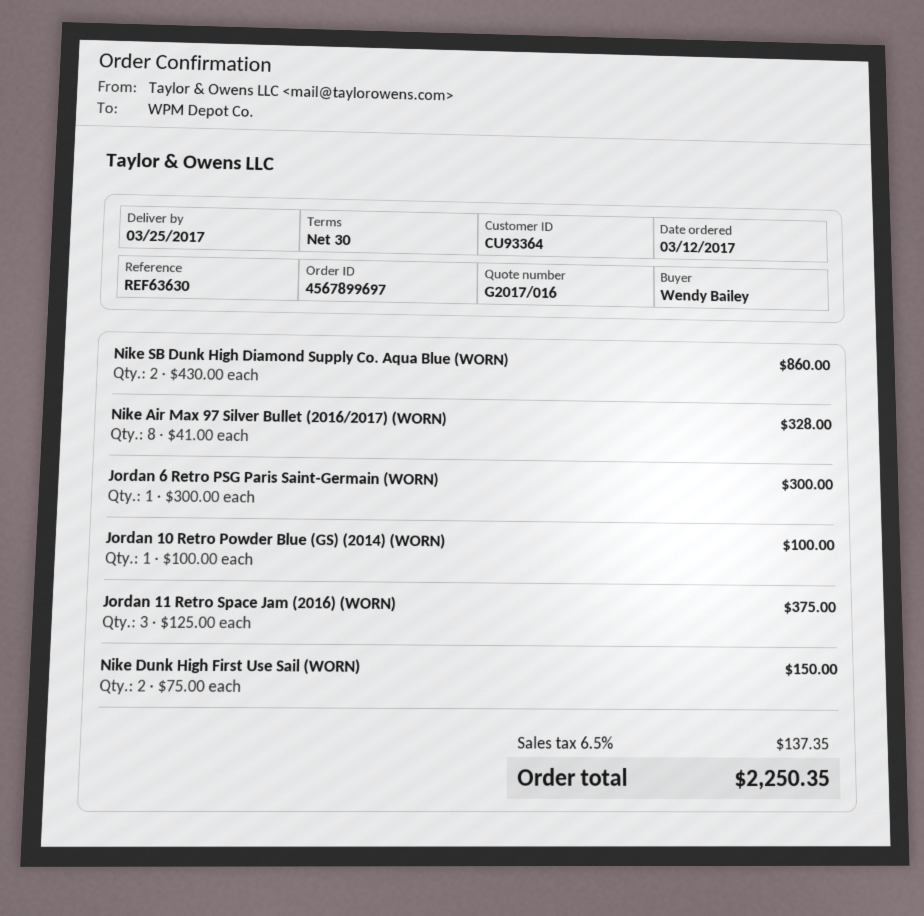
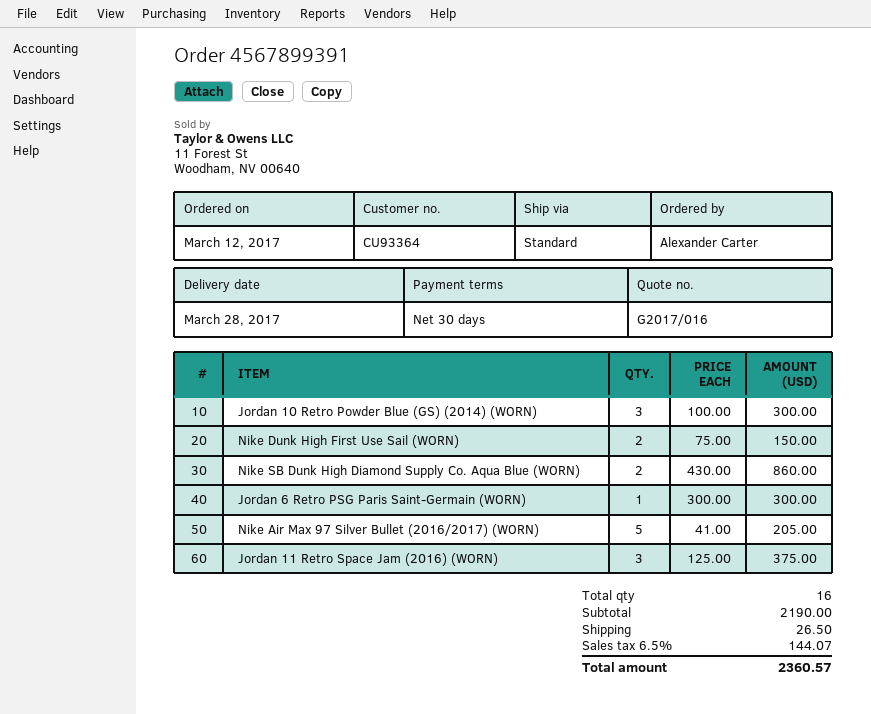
order number: 4567899697 -> 4567899391
delivery date: 2017-03-25 -> 2017-03-28
ordered by: Wendy Bailey -> Alexander Carter
Nike Air Max 97 Silver Bullet (2016/2017) (WORN): 8 x 41.00 = 328.00 -> 5 x 41.00 = 205.00
Jordan 10 Retro Powder Blue (GS) (2014) (WORN): 1 x 100.00 = 100.00 -> 3 x 100.00 = 300.00
shipping: none -> 26.50
tax: 6.5% = 137.35 -> 6.5% = 144.07
total: 2250.35 -> 2360.57

